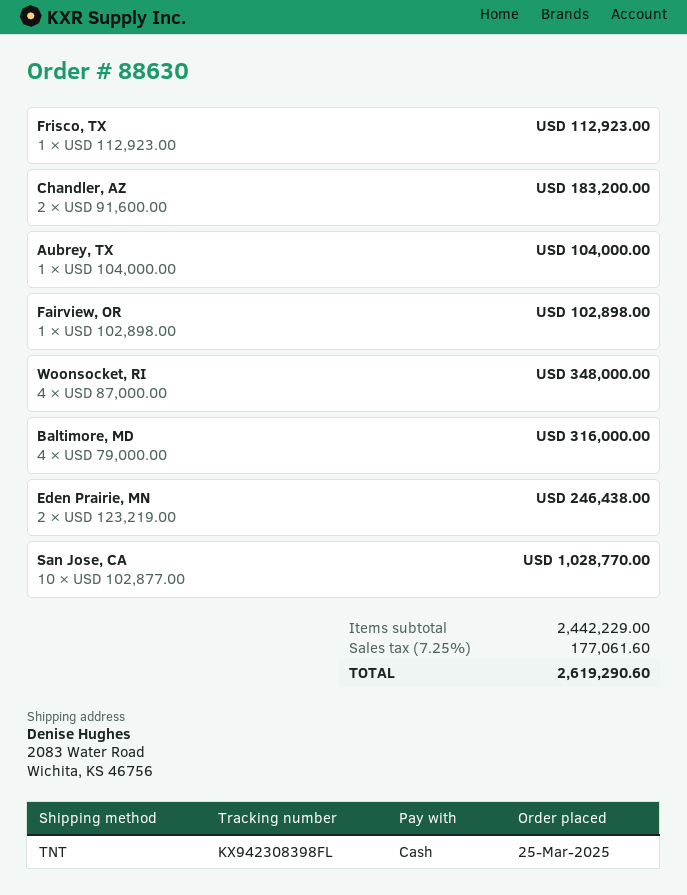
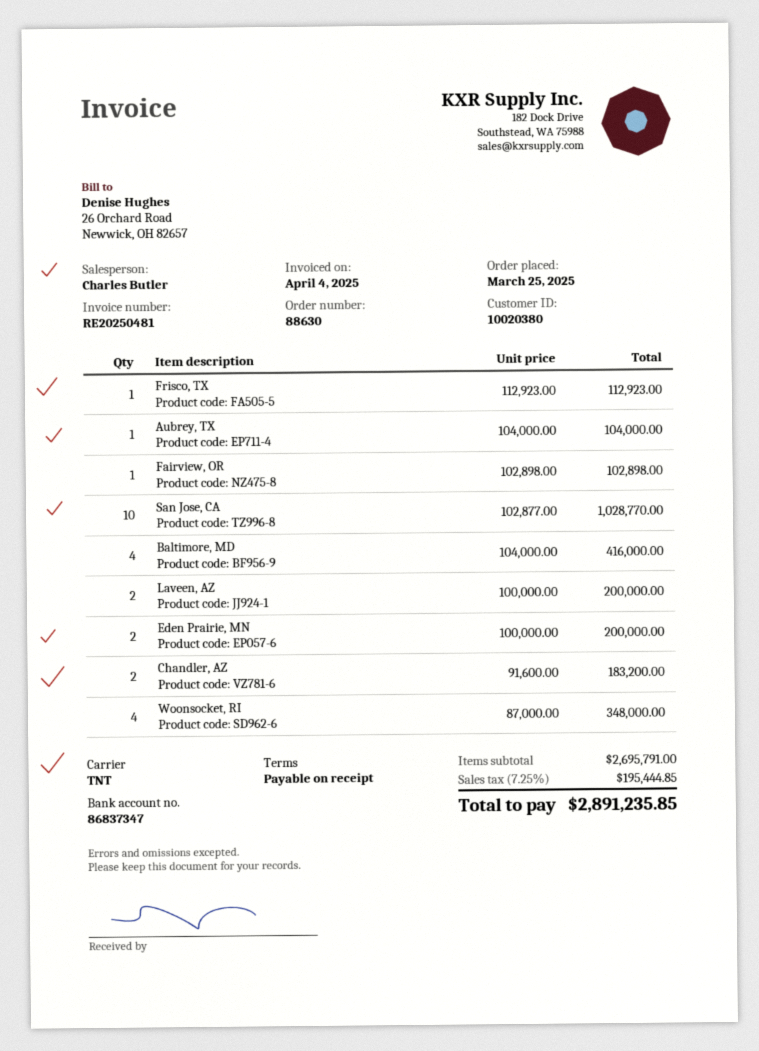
Baltimore, MD: 4 x 79000.00 = 316000.00 -> 4 x 104000.00 = 416000.00
Eden Prairie, MN: 2 x 123219.00 = 246438.00 -> 2 x 100000.00 = 200000.00
Laveen, AZ: none -> 2 x 100000.00 = 200000.00
subtotal: 2442229.00 -> 2695791.00
tax: 7.25% = 177061.60 -> 7.25% = 195444.85
total: 2619290.60 -> 2891235.85

